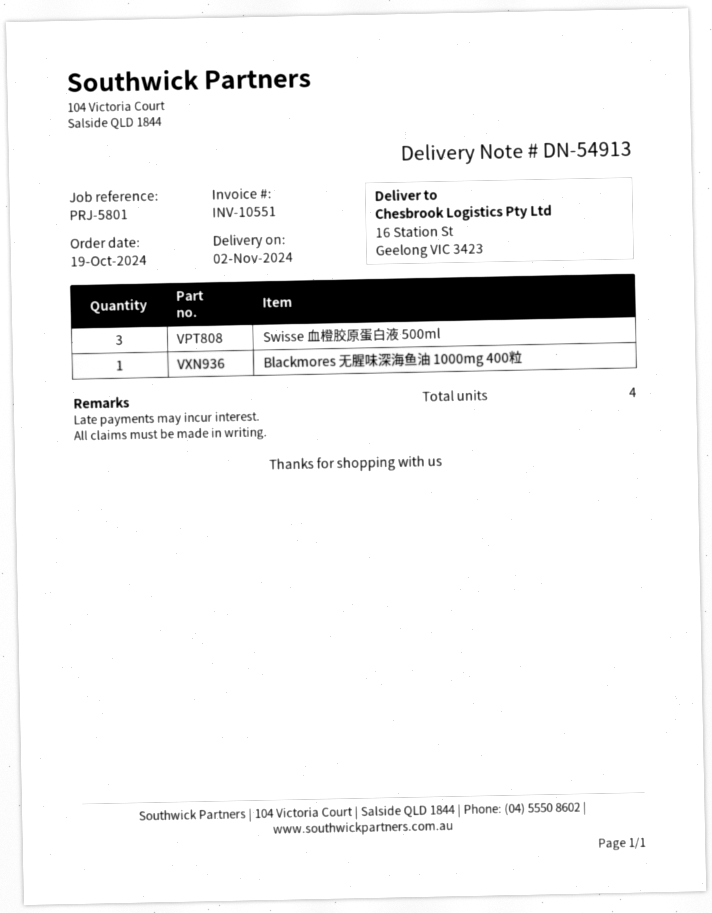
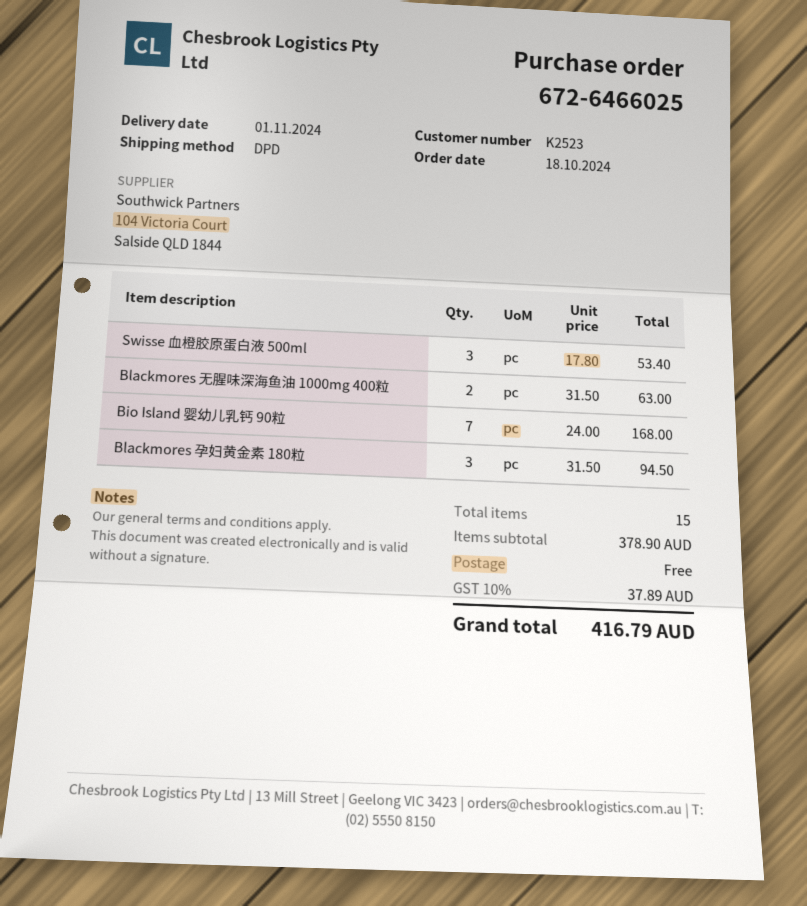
order date: 2024-10-19 -> 2024-10-18
delivery date: 2024-11-02 -> 2024-11-01
Blackmores 无腥味深海鱼油 1000mg 400粒: 1 -> 2
Bio Island 婴幼儿乳钙 90粒: none -> 7
Blackmores 孕妇黄金素 180粒: none -> 3
total quantity: 4 -> 15

